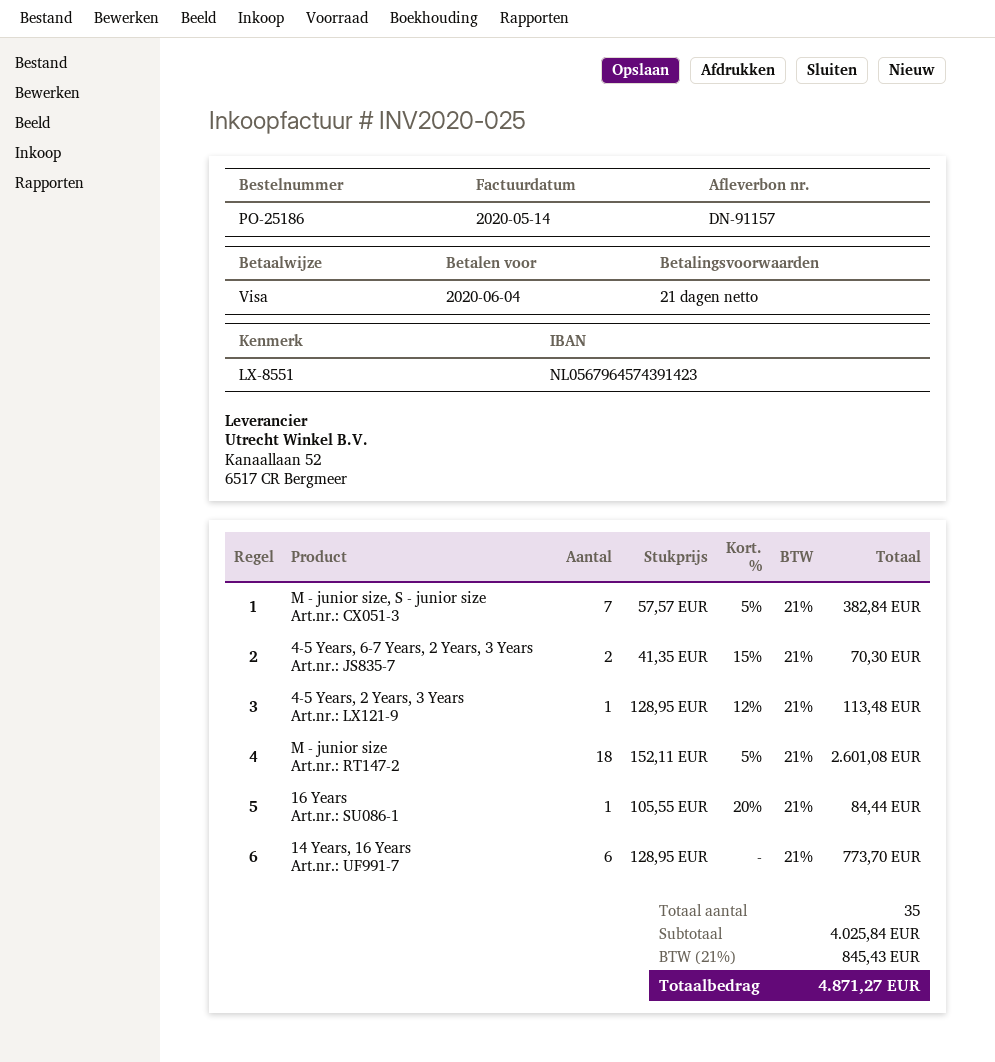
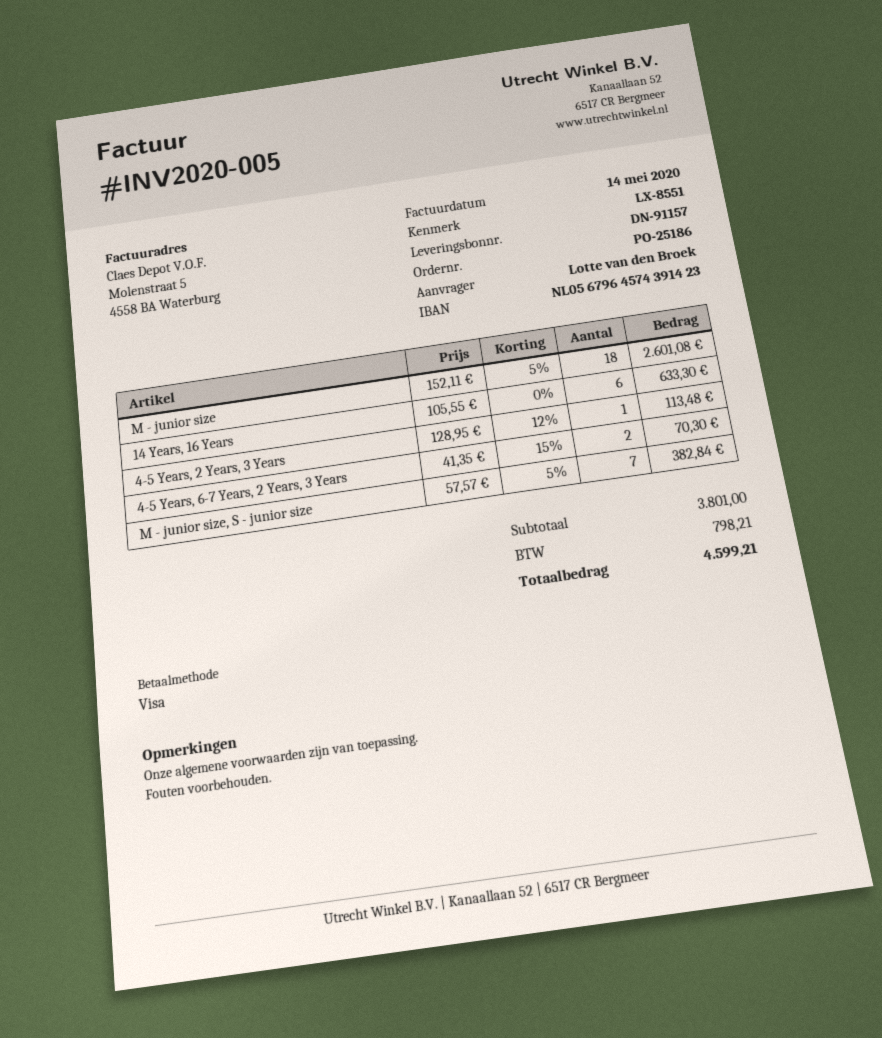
invoice number: INV2020-025 -> INV2020-005
16 Years: 1 x 105.55 - 20% = 84.44 -> none
14 Years, 16 Years: 6 x 128.95 = 773.70 -> 6 x 105.55 = 633.30
subtotal: 4025.84 -> 3801.00
tax: 845.43 -> 798.21
total: 4871.27 -> 4599.21

